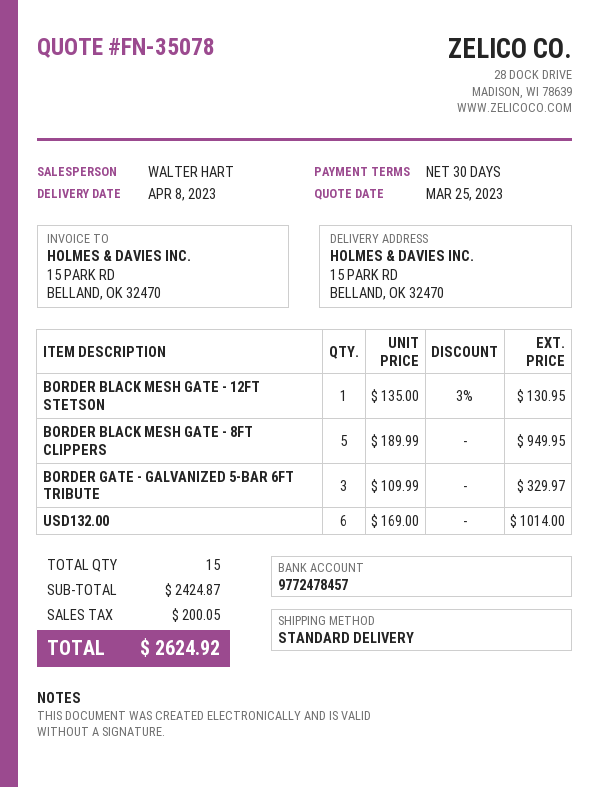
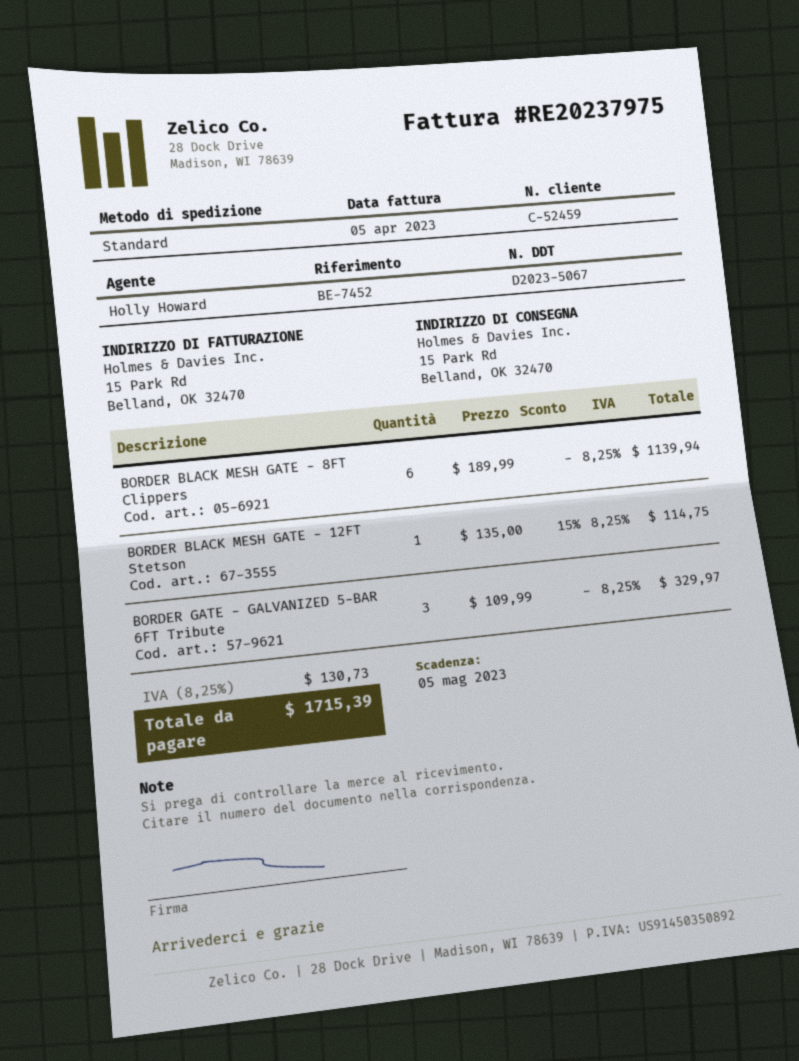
sales rep: WALTER HART -> Holly Howard
BORDER BLACK MESH GATE - 12FT STETSON: 1 x 135.00 - 3% = 130.95 -> 1 x 135.00 - 15% = 114.75
BORDER BLACK MESH GATE - 8FT CLIPPERS: 5 x 189.99 = 949.95 -> 6 x 189.99 = 1139.94
USD132.00: 6 x 169.00 = 1014.00 -> none
tax: 200.05 -> 130.73
total: 2624.92 -> 1715.39

